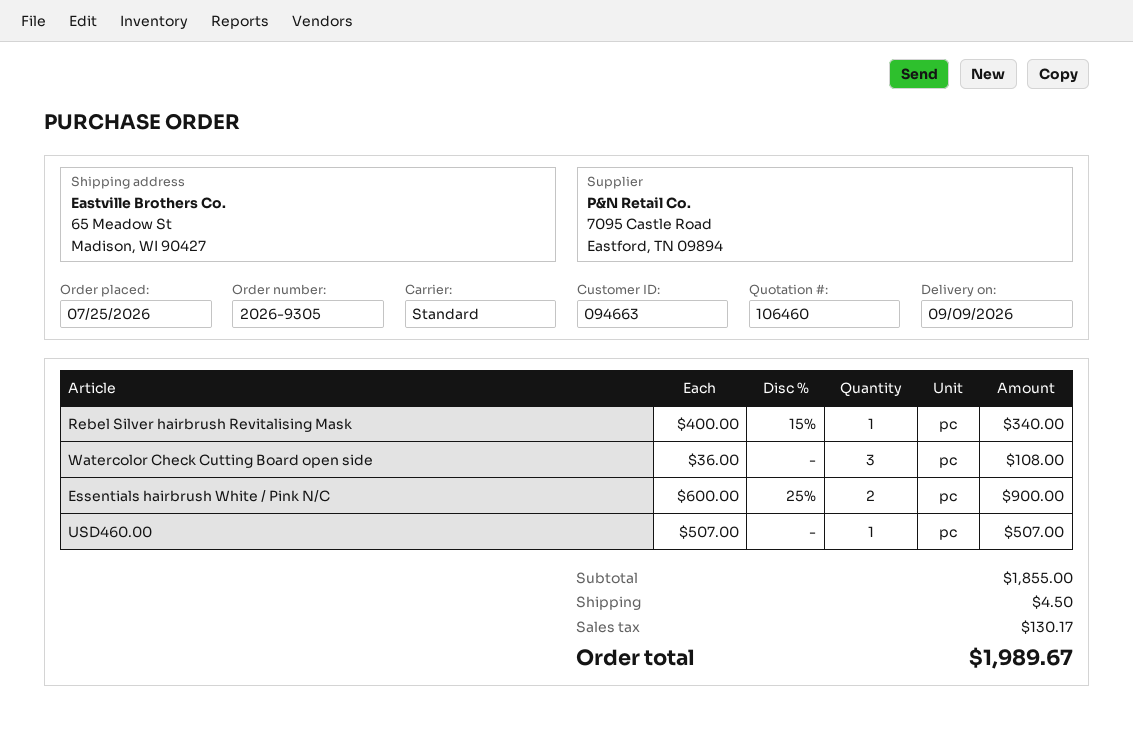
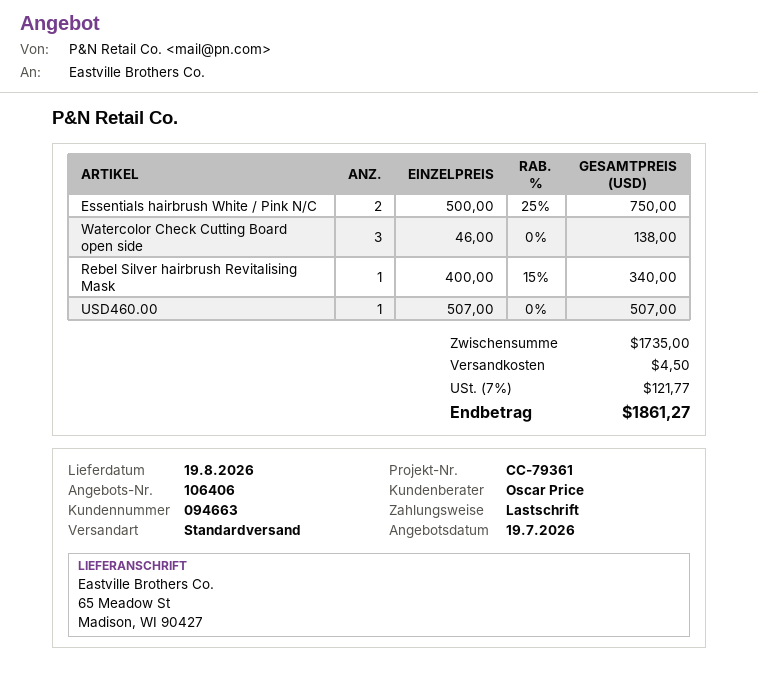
quote number: 106460 -> 106406
delivery date: 2026-09-09 -> 2026-08-19
Watercolor Check Cutting Board open side: 3 x 36.00 = 108.00 -> 3 x 46.00 = 138.00
Essentials hairbrush White / Pink N/C: 2 x 600.00 - 25% = 900.00 -> 2 x 500.00 - 25% = 750.00
subtotal: 1855.00 -> 1735.00
tax: 130.17 -> 121.77
total: 1989.67 -> 1861.27

